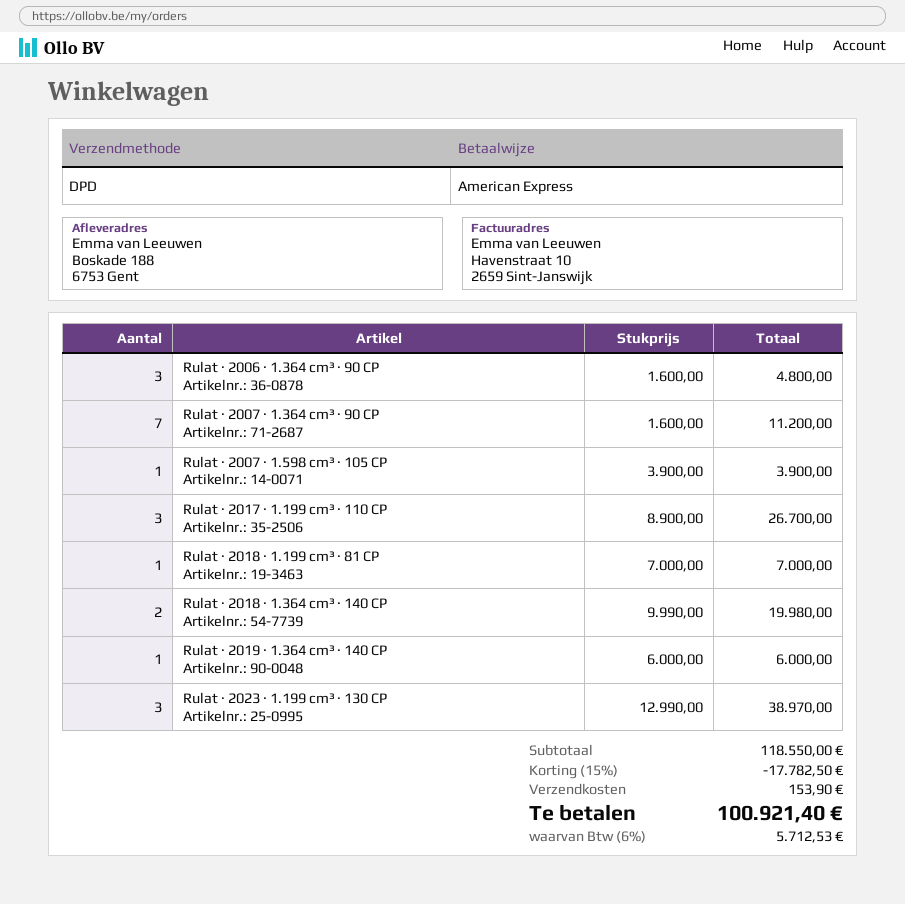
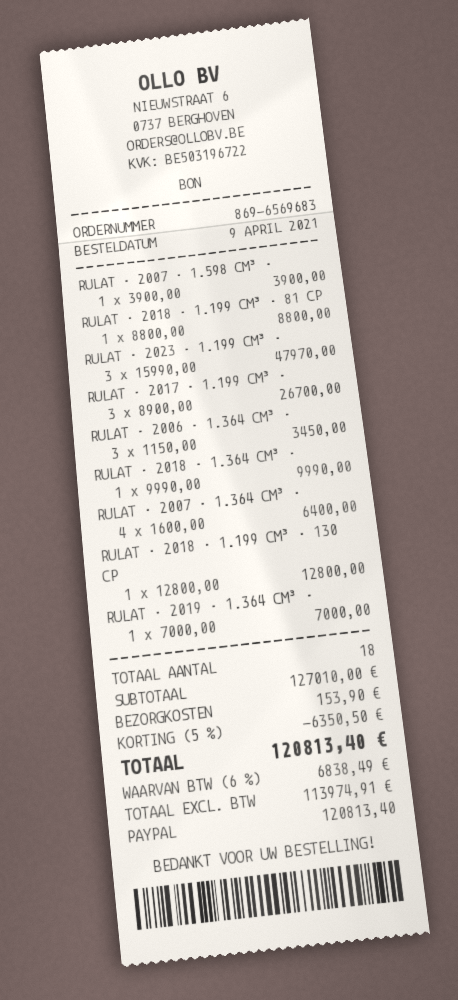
payment method: American Express -> PayPal
Rulat · 2006 · 1.364 cm³ · 90 CP: 3 x 1600.00 = 4800.00 -> 3 x 1150.00 = 3450.00
Rulat · 2007 · 1.364 cm³ · 90 CP: 7 x 1600.00 = 11200.00 -> 4 x 1600.00 = 6400.00
Rulat · 2018 · 1.199 cm³ · 81 CP: 1 x 7000.00 = 7000.00 -> 1 x 8800.00 = 8800.00
Rulat · 2018 · 1.364 cm³ · 140 CP: 2 x 9990.00 = 19980.00 -> 1 x 9990.00 = 9990.00
Rulat · 2019 · 1.364 cm³ · 140 CP: 1 x 6000.00 = 6000.00 -> 1 x 7000.00 = 7000.00
Rulat · 2023 · 1.199 cm³ · 130 CP: 3 x 12990.00 = 38970.00 -> 3 x 15990.00 = 47970.00
RULAT · 2018 · 1.199 CM³ · 130 CP: none -> 1 x 12800.00 = 12800.00
subtotal: 118550.00 -> 127010.00
discount: 15% = 17782.50 -> 5% = 6350.50
tax: 6% = 5712.53 -> 6% = 6838.49
total: 100921.40 -> 120813.40

